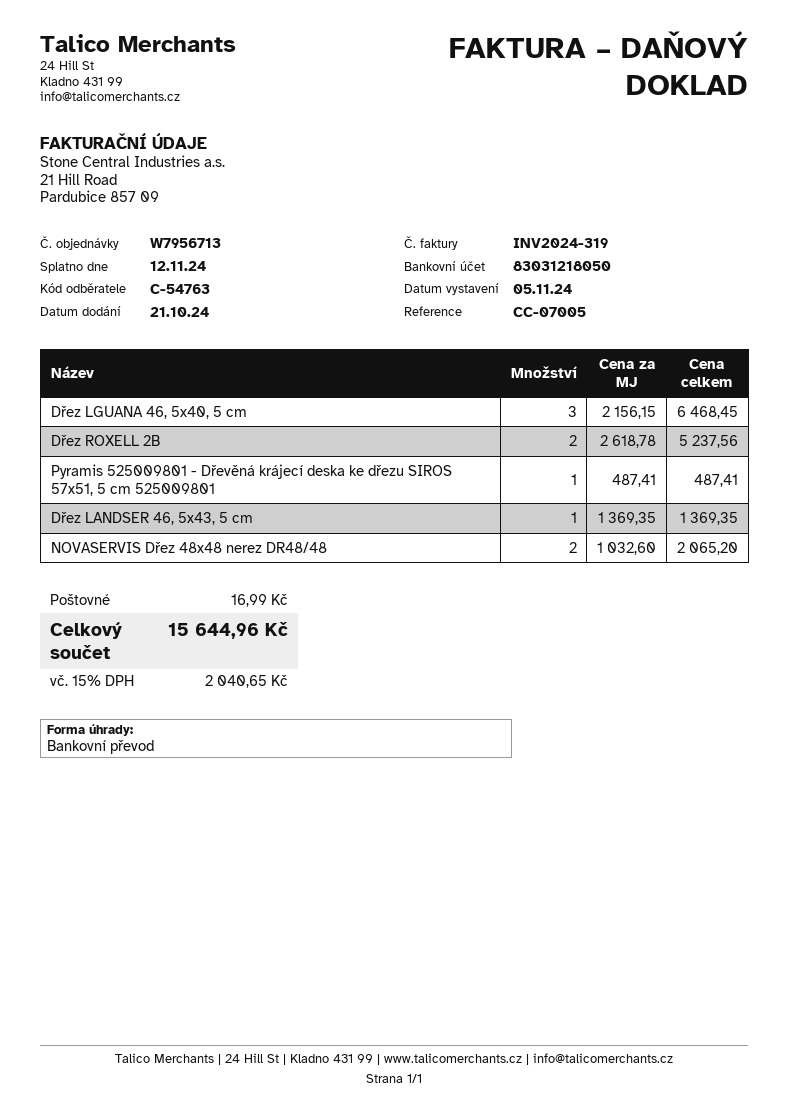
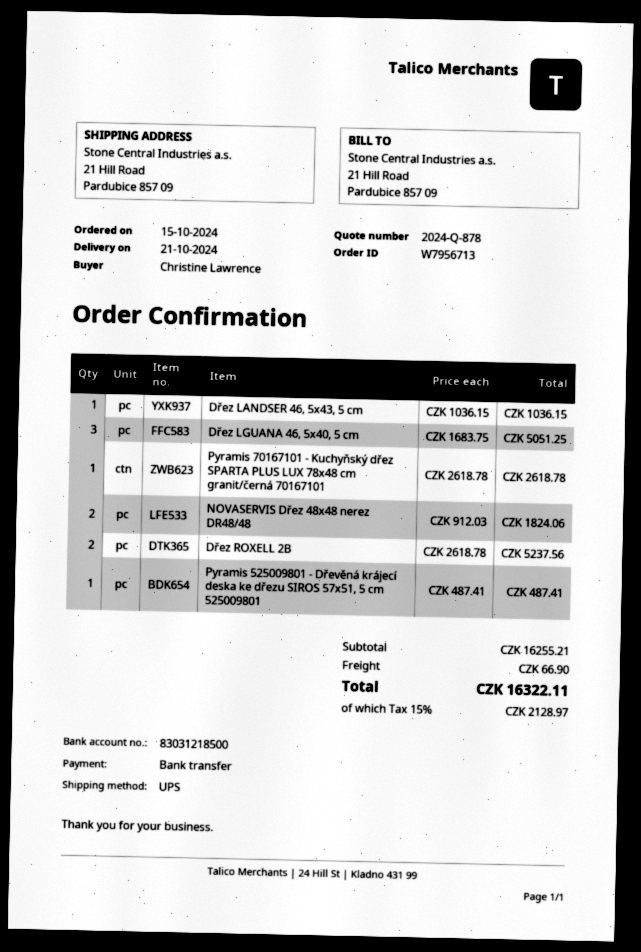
bank account: 83031218050 -> 83031218500
Dřez LGUANA 46, 5x40, 5 cm: 3 x 2156.15 = 6468.45 -> 3 x 1683.75 = 5051.25
Dřez LANDSER 46, 5x43, 5 cm: 1 x 1369.35 = 1369.35 -> 1 x 1036.15 = 1036.15
NOVASERVIS Dřez 48x48 nerez DR48/48: 2 x 1032.60 = 2065.20 -> 2 x 912.03 = 1824.06
Pyramis 70167101 - Kuchyňský dřez SPARTA PLUS LUX 78x48 cm granit/černá 70167101: none -> 1 x 2618.78 = 2618.78
shipping: 16.99 -> 66.90
tax: 15% = 2040.65 -> 15% = 2128.97
total: 15644.96 -> 16322.11

